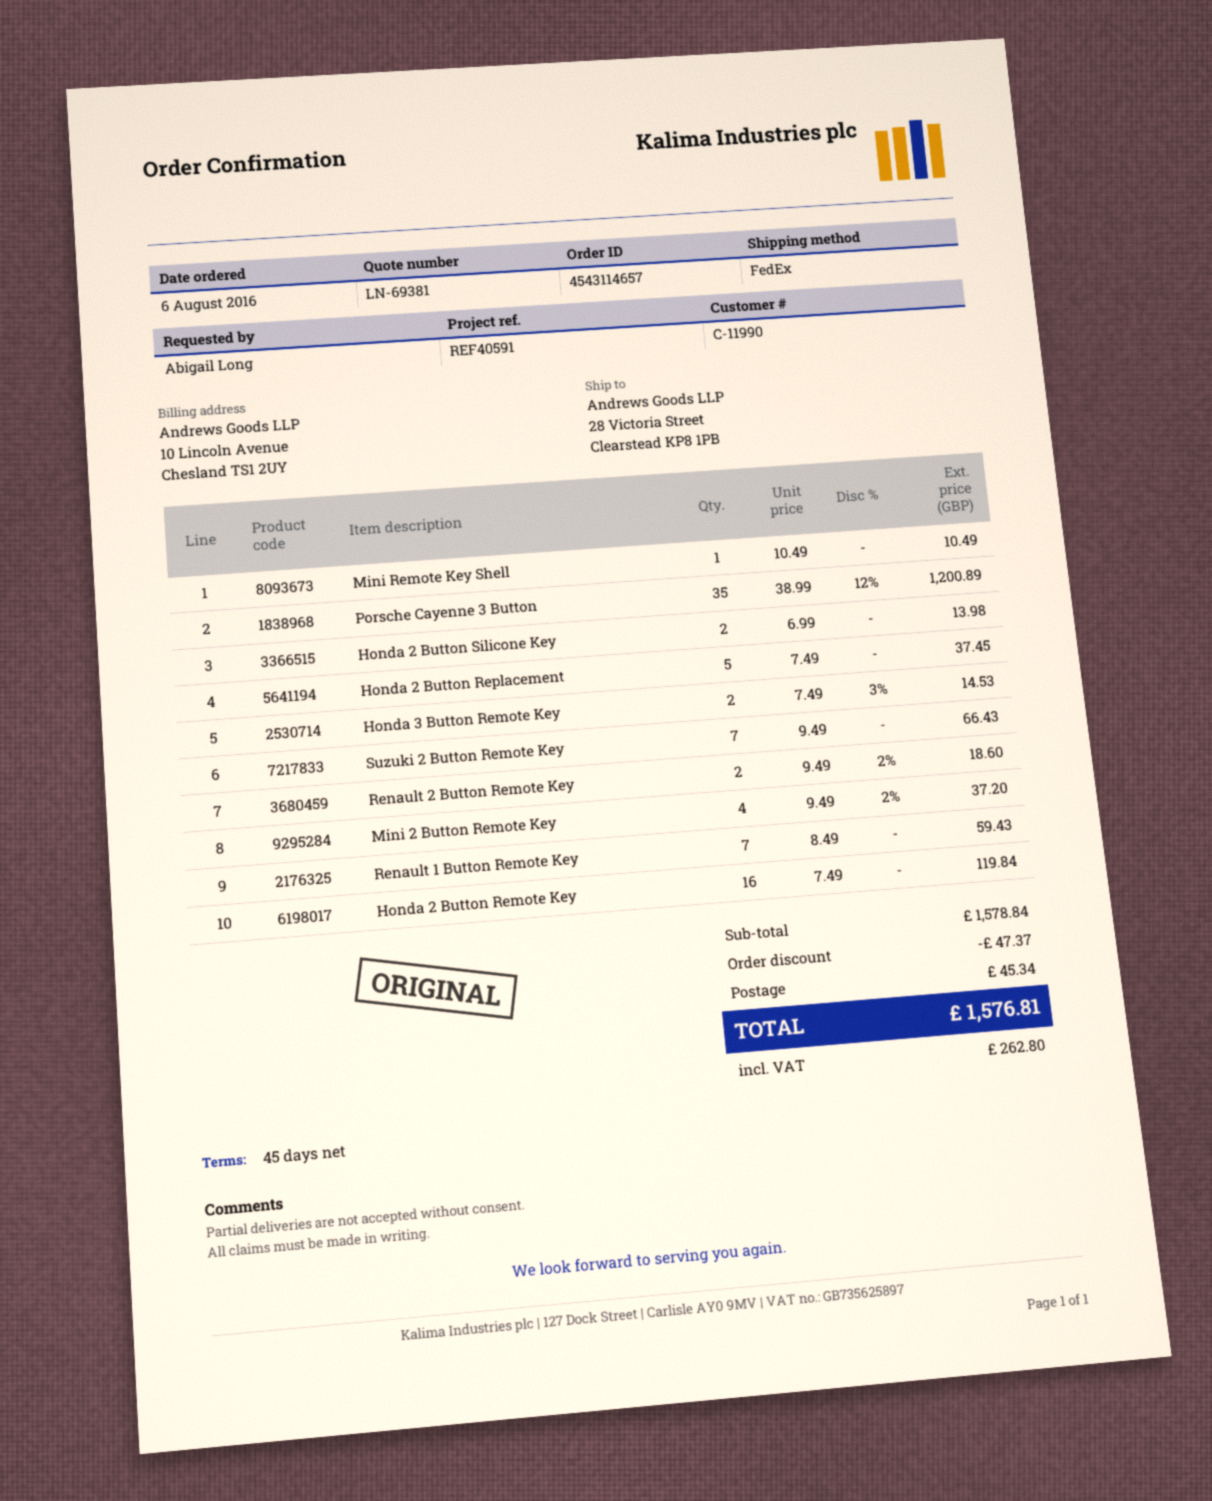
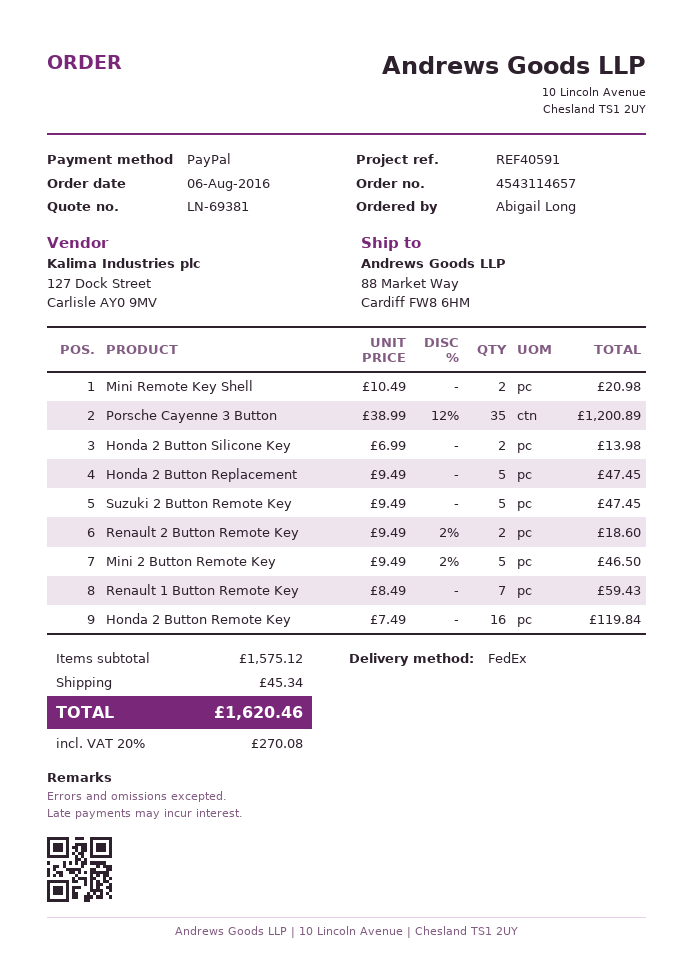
ship to: 28 Victoria Street, Clearstead KP8 1PB -> 88 Market Way, Cardiff FW8 6HM
Mini Remote Key Shell: 1 x 10.49 = 10.49 -> 2 x 10.49 = 20.98
Honda 2 Button Replacement: 5 x 7.49 = 37.45 -> 5 x 9.49 = 47.45
Honda 3 Button Remote Key: 2 x 7.49 - 3% = 14.53 -> none
Suzuki 2 Button Remote Key: 7 x 9.49 = 66.43 -> 5 x 9.49 = 47.45
Mini 2 Button Remote Key: 4 x 9.49 - 2% = 37.20 -> 5 x 9.49 - 2% = 46.50
subtotal: 1578.84 -> 1575.12
discount: 47.37 -> none
tax: 262.80 -> 270.08
total: 1576.81 -> 1620.46

